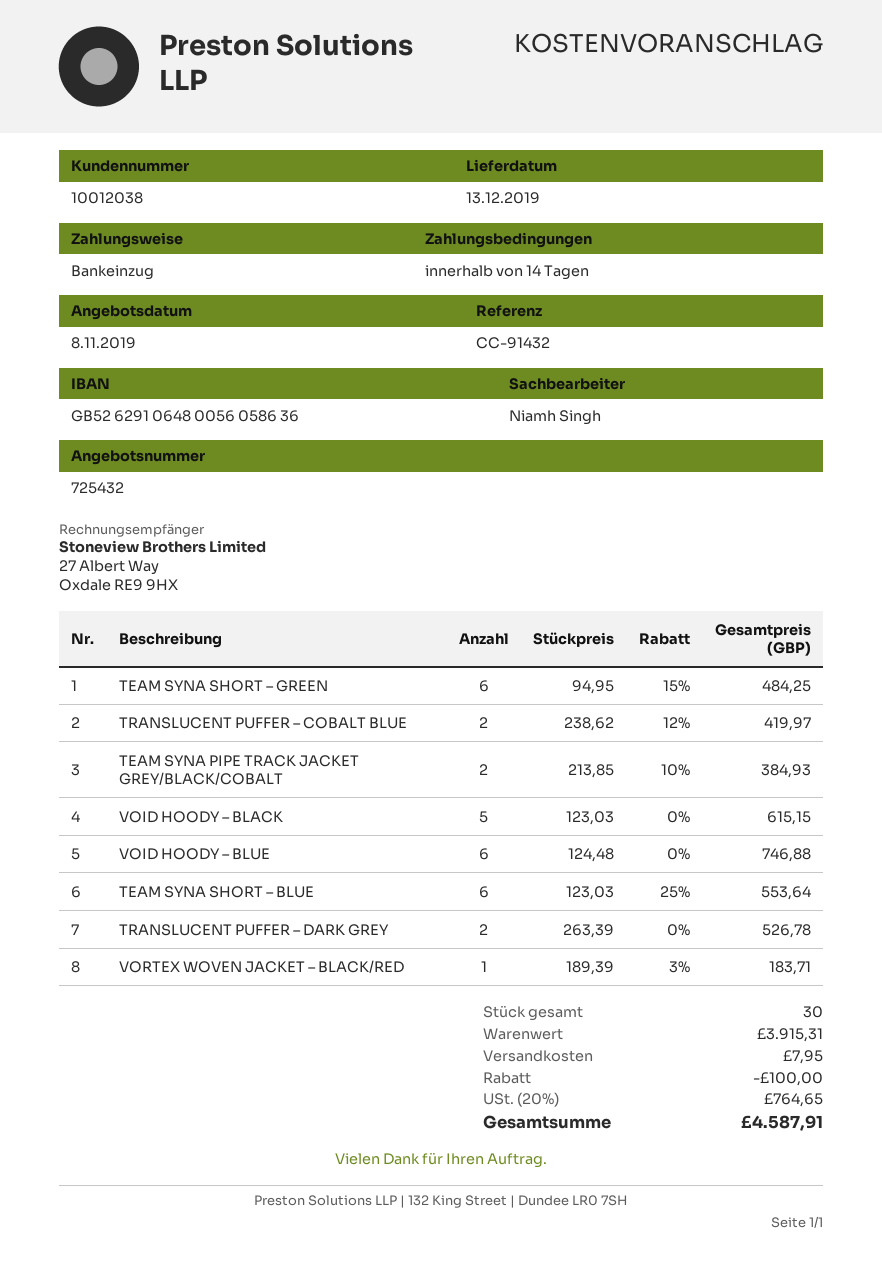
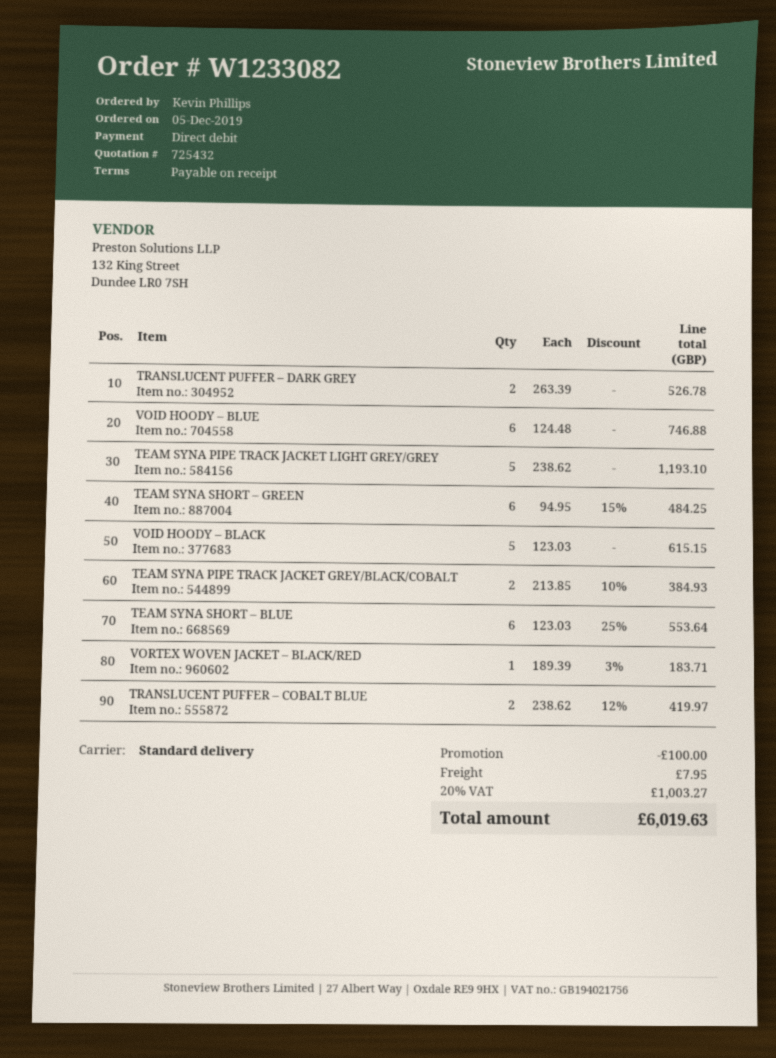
payment terms: 14 days -> on receipt
TEAM SYNA PIPE TRACK JACKET LIGHT GREY/GREY: none -> 5 x 238.62 = 1193.10
tax: 20% = 764.65 -> 20% = 1003.27
total: 4587.91 -> 6019.63

